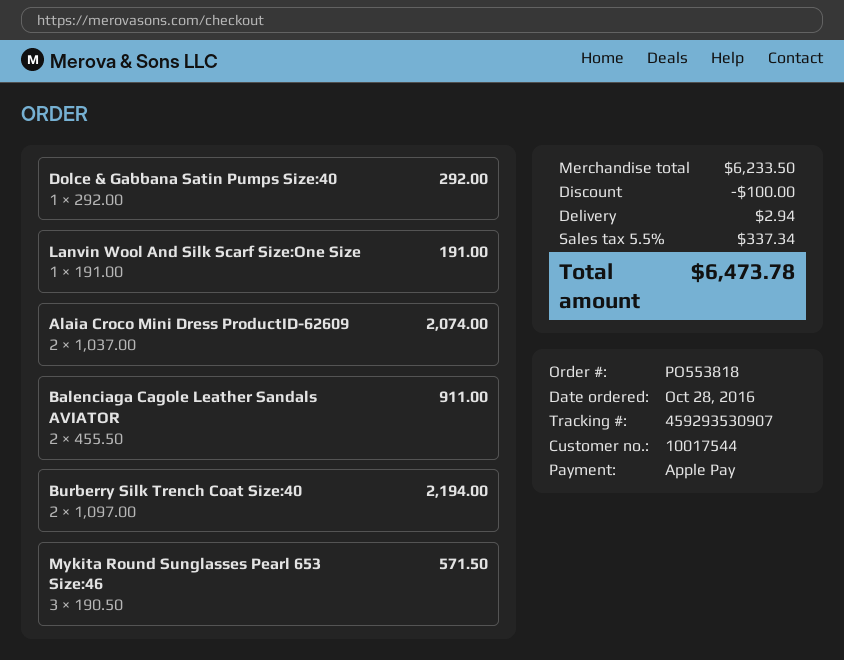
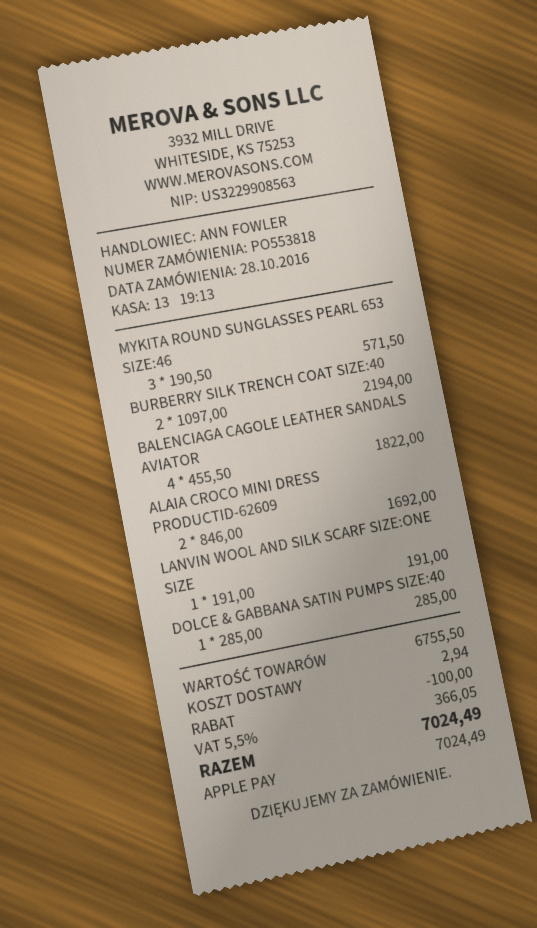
Dolce & Gabbana Satin Pumps Size:40: 1 x 292.00 = 292.00 -> 1 x 285.00 = 285.00
Alaia Croco Mini Dress ProductID-62609: 2 x 1037.00 = 2074.00 -> 2 x 846.00 = 1692.00
Balenciaga Cagole Leather Sandals AVIATOR: 2 x 455.50 = 911.00 -> 4 x 455.50 = 1822.00
subtotal: 6233.50 -> 6755.50
tax: 5.5% = 337.34 -> 5.5% = 366.05
total: 6473.78 -> 7024.49

